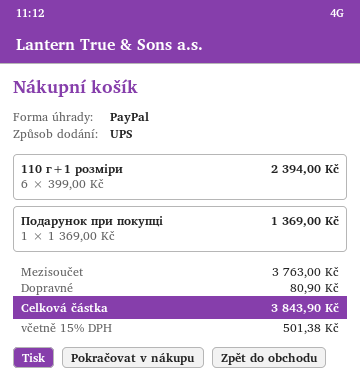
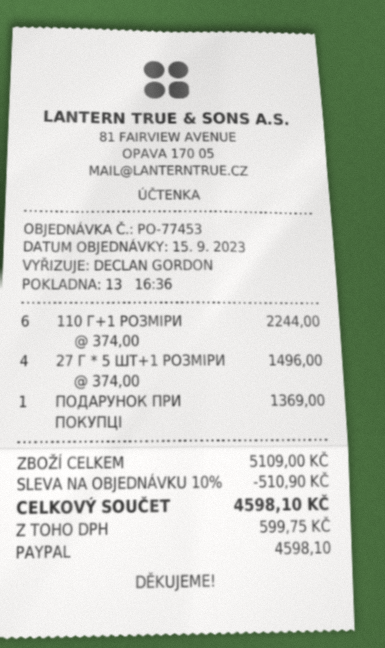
110 г+1 розміри: 6 x 399.00 = 2394.00 -> 6 x 374.00 = 2244.00
27 Г * 5 ШТ+1 РОЗМІРИ: none -> 4 x 374.00 = 1496.00
subtotal: 3763.00 -> 5109.00
discount: none -> 10% = 510.90
shipping: 80.90 -> none
tax: 501.38 -> 599.75
total: 3843.90 -> 4598.10

